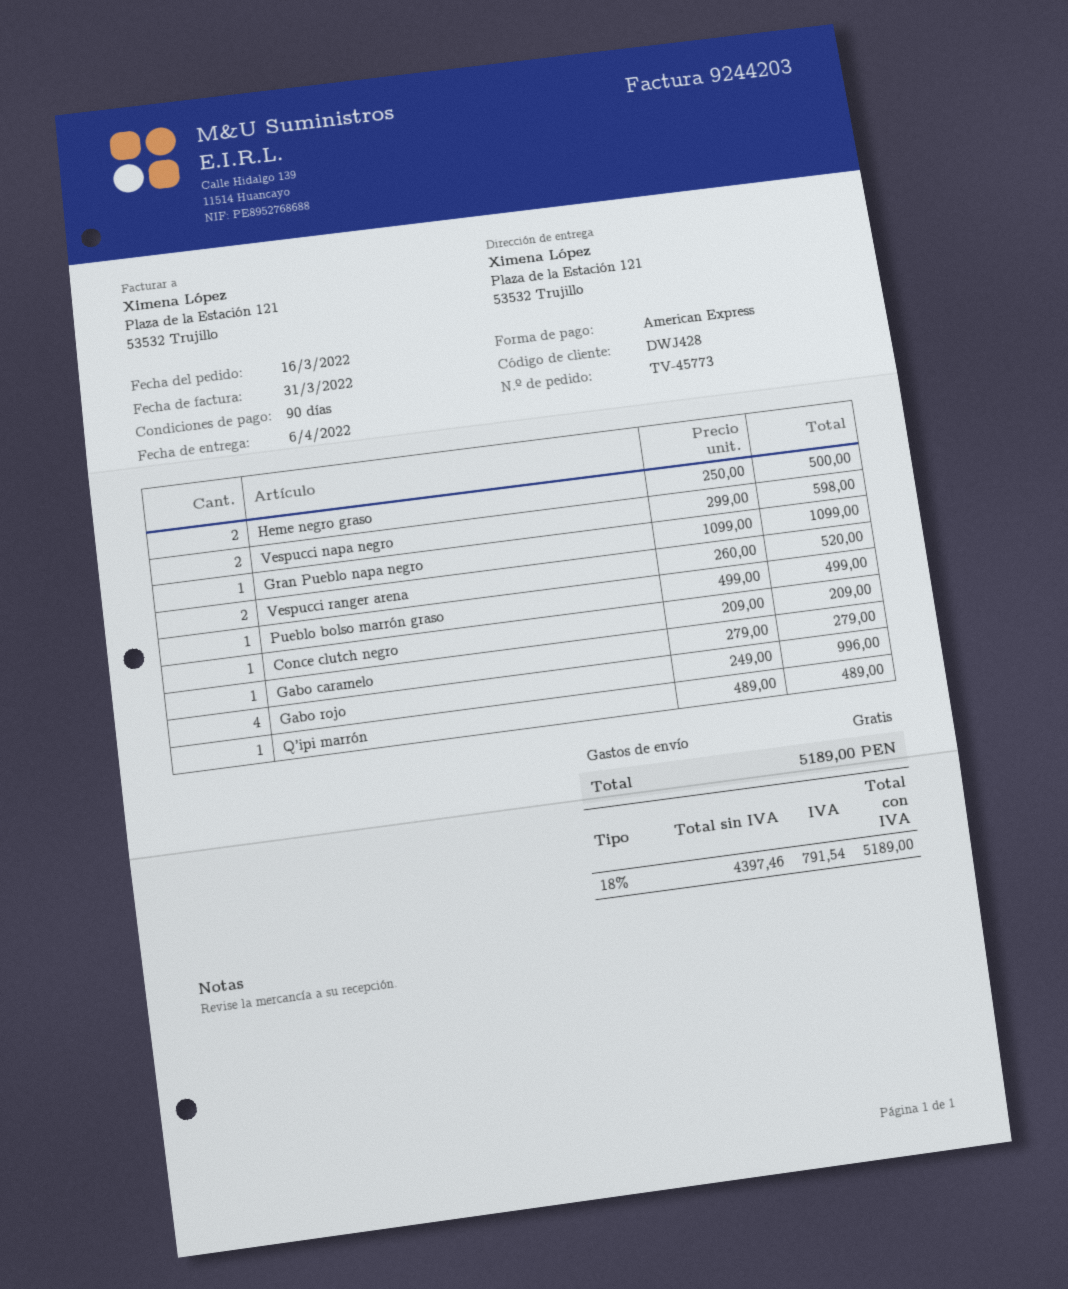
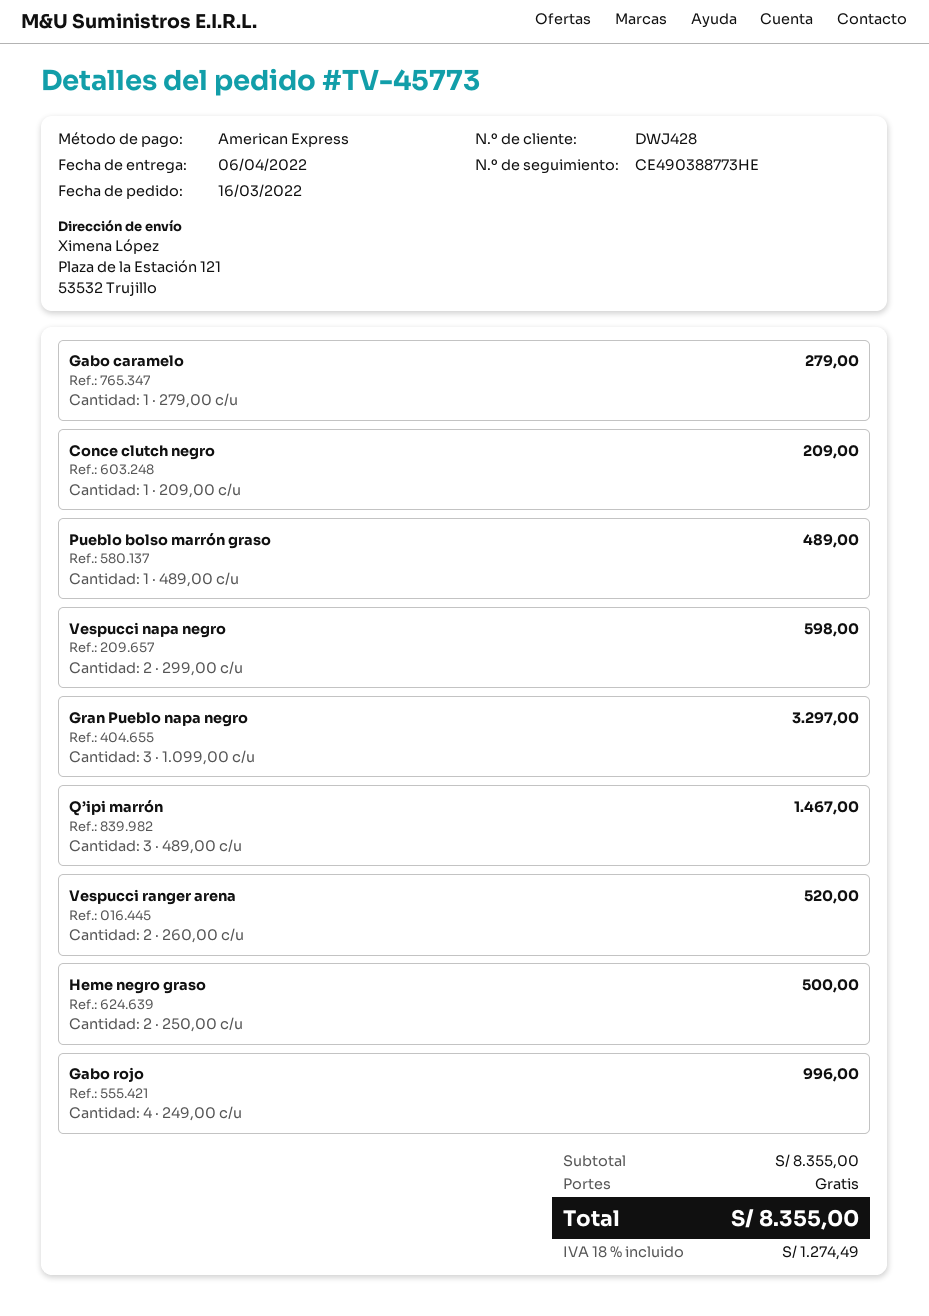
Gran Pueblo napa negro: 1 x 1099.00 = 1099.00 -> 3 x 1099.00 = 3297.00
Pueblo bolso marrón graso: 1 x 499.00 = 499.00 -> 1 x 489.00 = 489.00
Q’ipi marrón: 1 x 489.00 = 489.00 -> 3 x 489.00 = 1467.00
tax: 18% = 791.54 -> 18% = 1274.49
total: 5189.00 -> 8355.00

